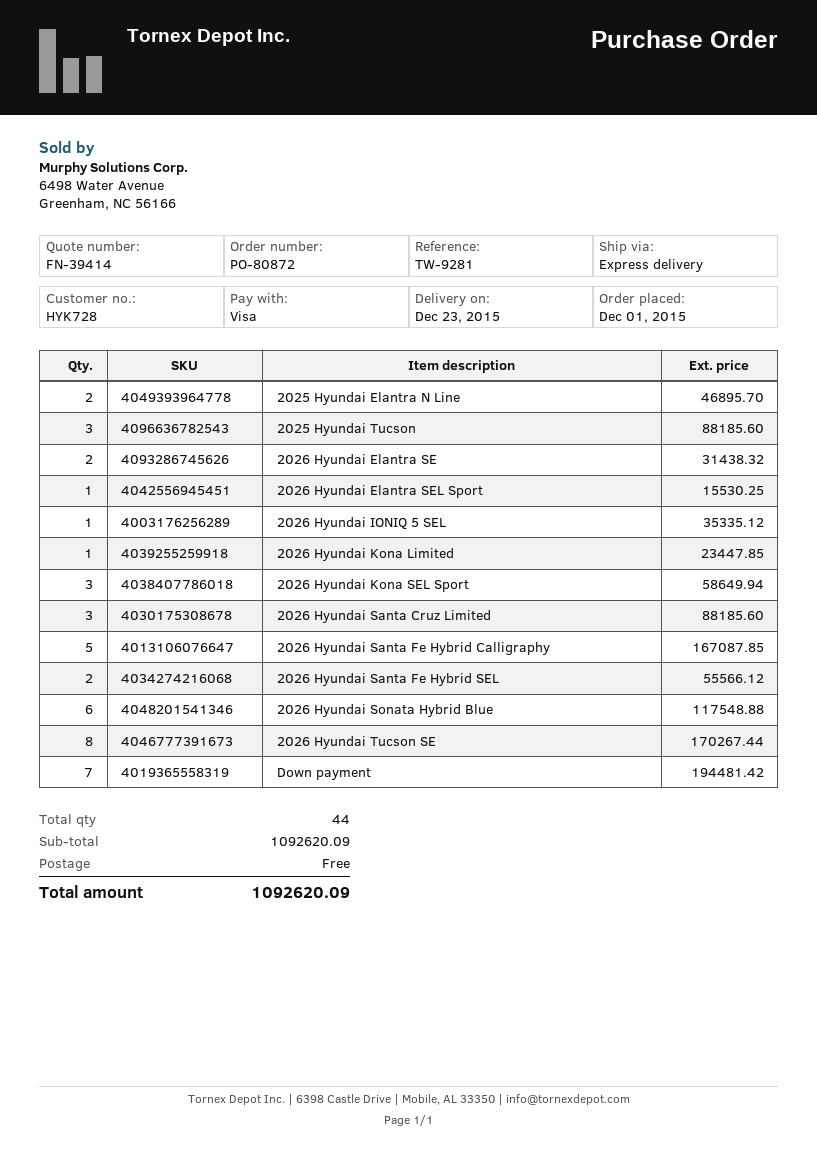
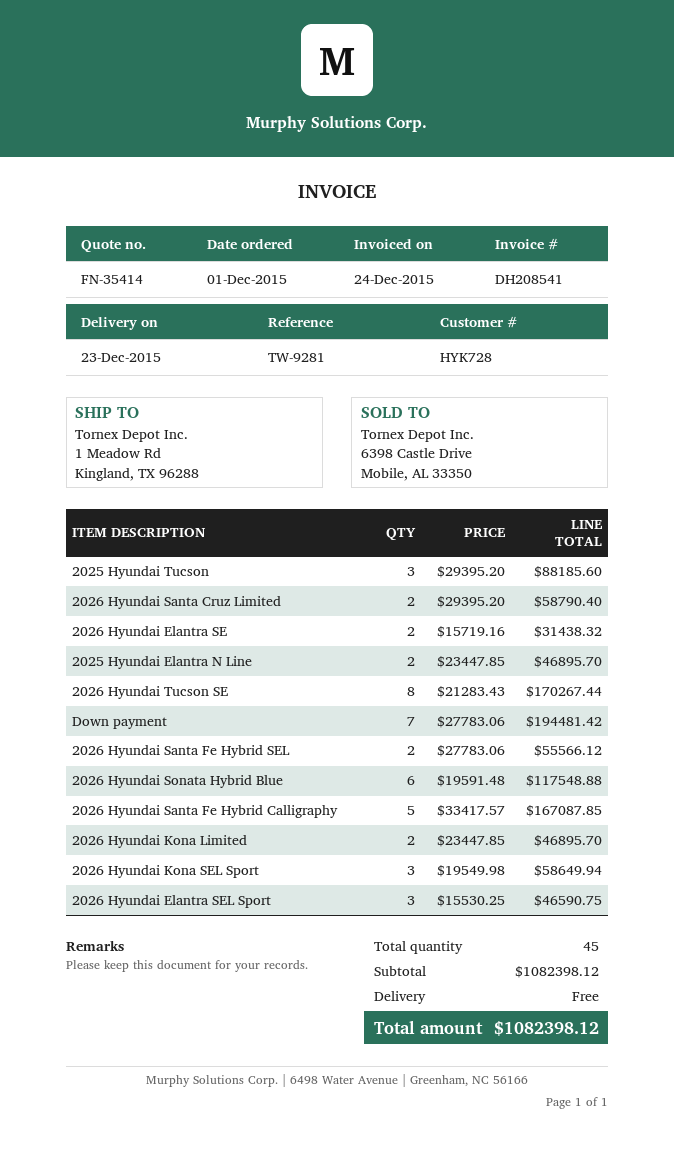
quote number: FN-39414 -> FN-35414
2026 Hyundai Elantra SEL Sport: 1 for 15530.25 -> 3 for 46590.75
2026 Hyundai IONIQ 5 SEL: 1 for 35335.12 -> none
2026 Hyundai Kona Limited: 1 for 23447.85 -> 2 for 46895.70
2026 Hyundai Santa Cruz Limited: 3 for 88185.60 -> 2 for 58790.40
total quantity: 44 -> 45
subtotal: 1092620.09 -> 1082398.12
total: 1092620.09 -> 1082398.12

